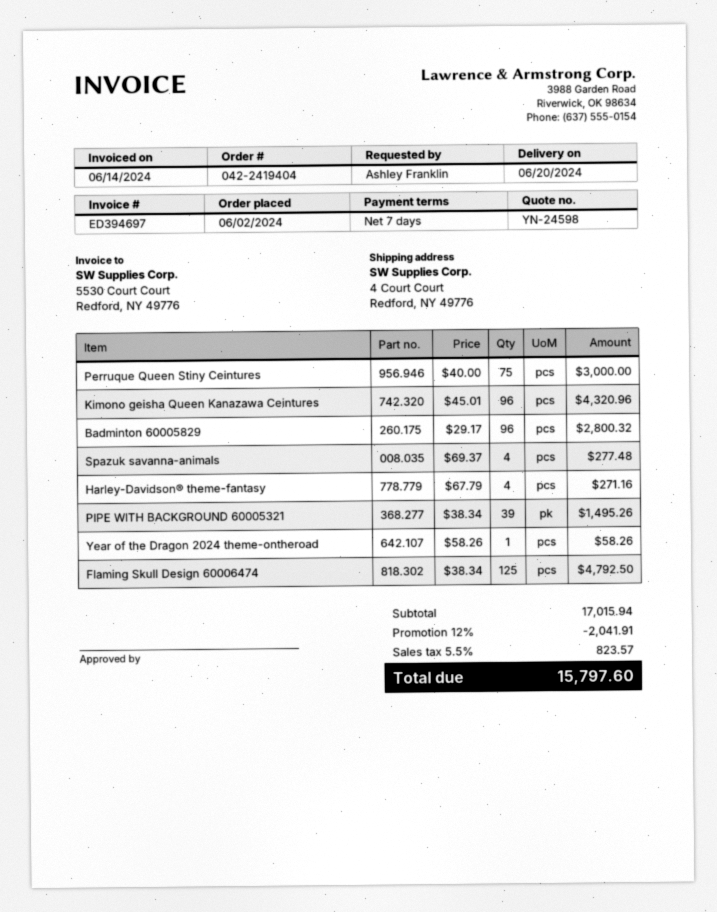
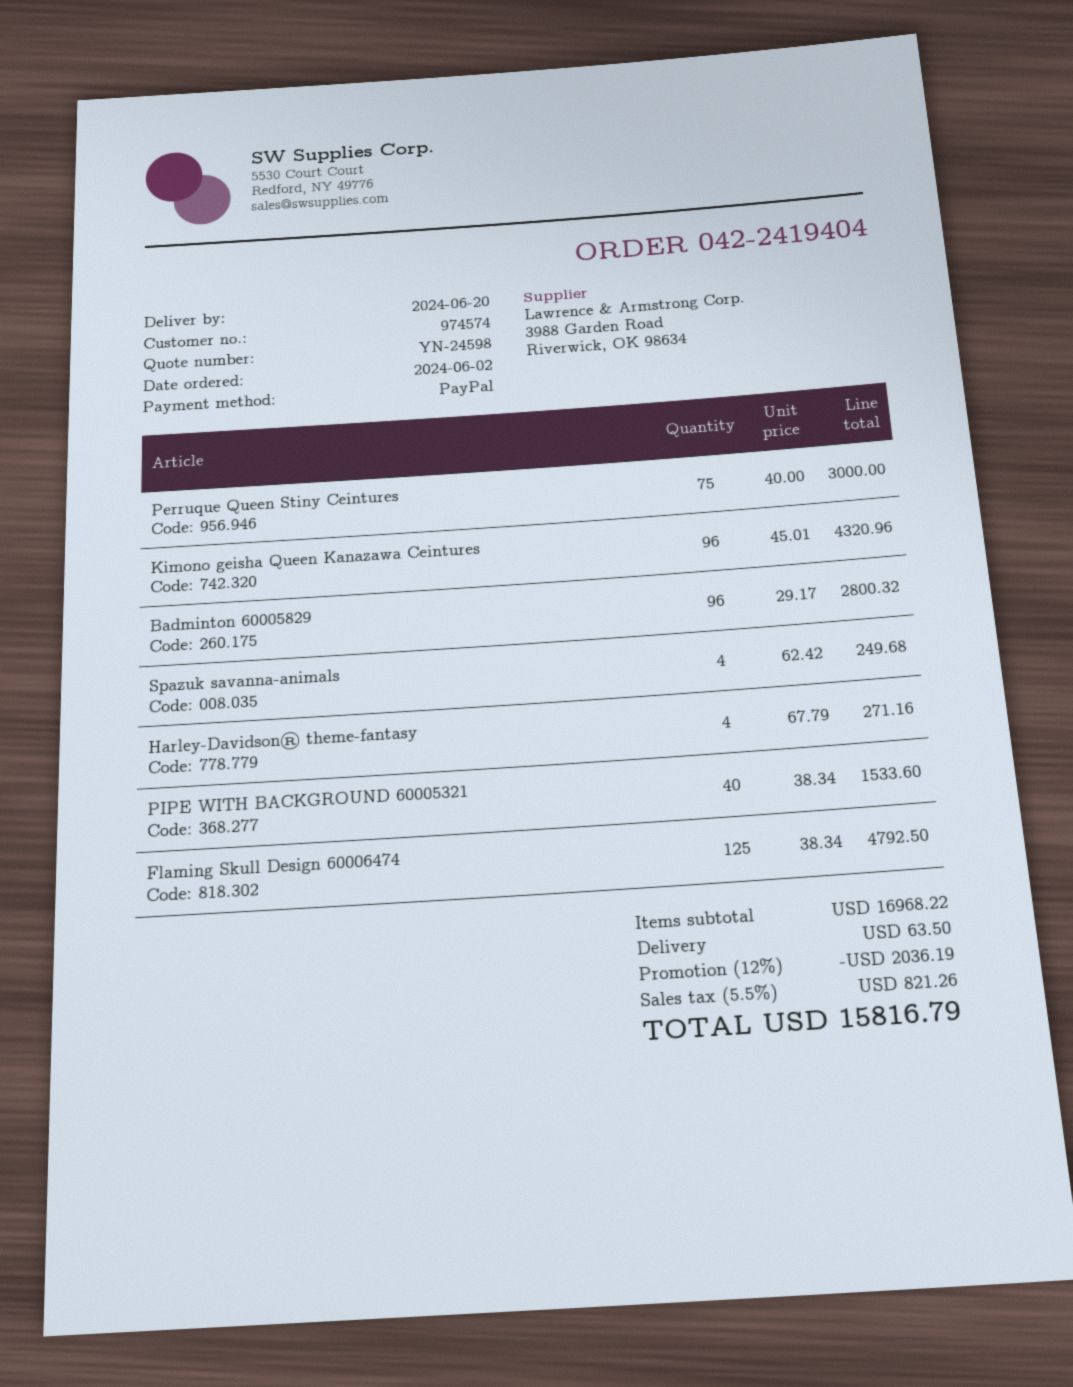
Spazuk savanna-animals: 4 x 69.37 = 277.48 -> 4 x 62.42 = 249.68
PIPE WITH BACKGROUND 60005321: 39 x 38.34 = 1495.26 -> 40 x 38.34 = 1533.60
Year of the Dragon 2024 theme-ontheroad: 1 x 58.26 = 58.26 -> none
subtotal: 17015.94 -> 16968.22
discount: 12% = 2041.91 -> 12% = 2036.19
shipping: none -> 63.50
tax: 5.5% = 823.57 -> 5.5% = 821.26
total: 15797.60 -> 15816.79

